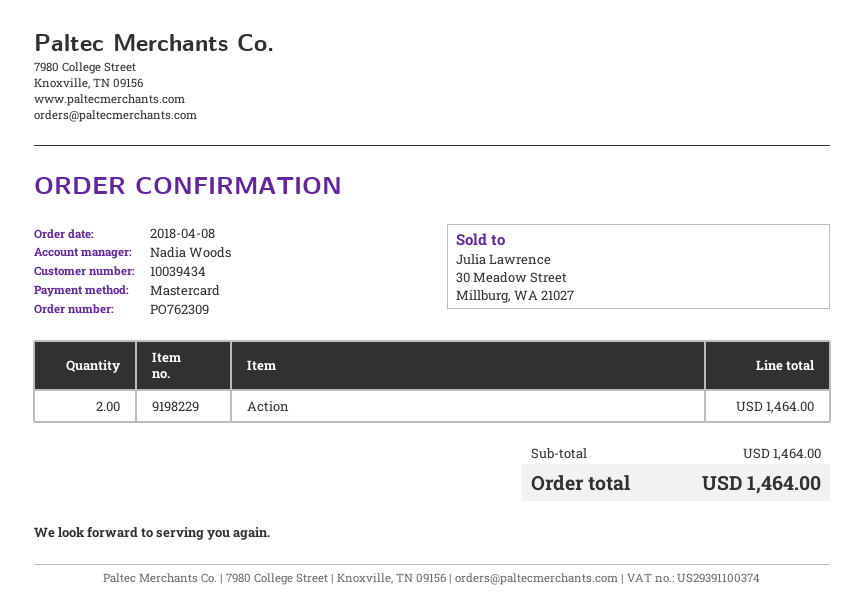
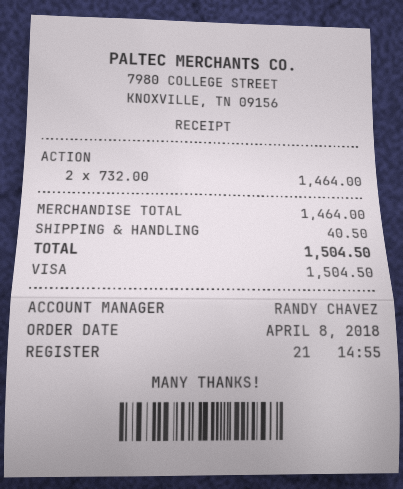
sales rep: Nadia Woods -> RANDY CHAVEZ
payment method: Mastercard -> Visa
shipping: none -> 40.50
total: 1464.00 -> 1504.50

